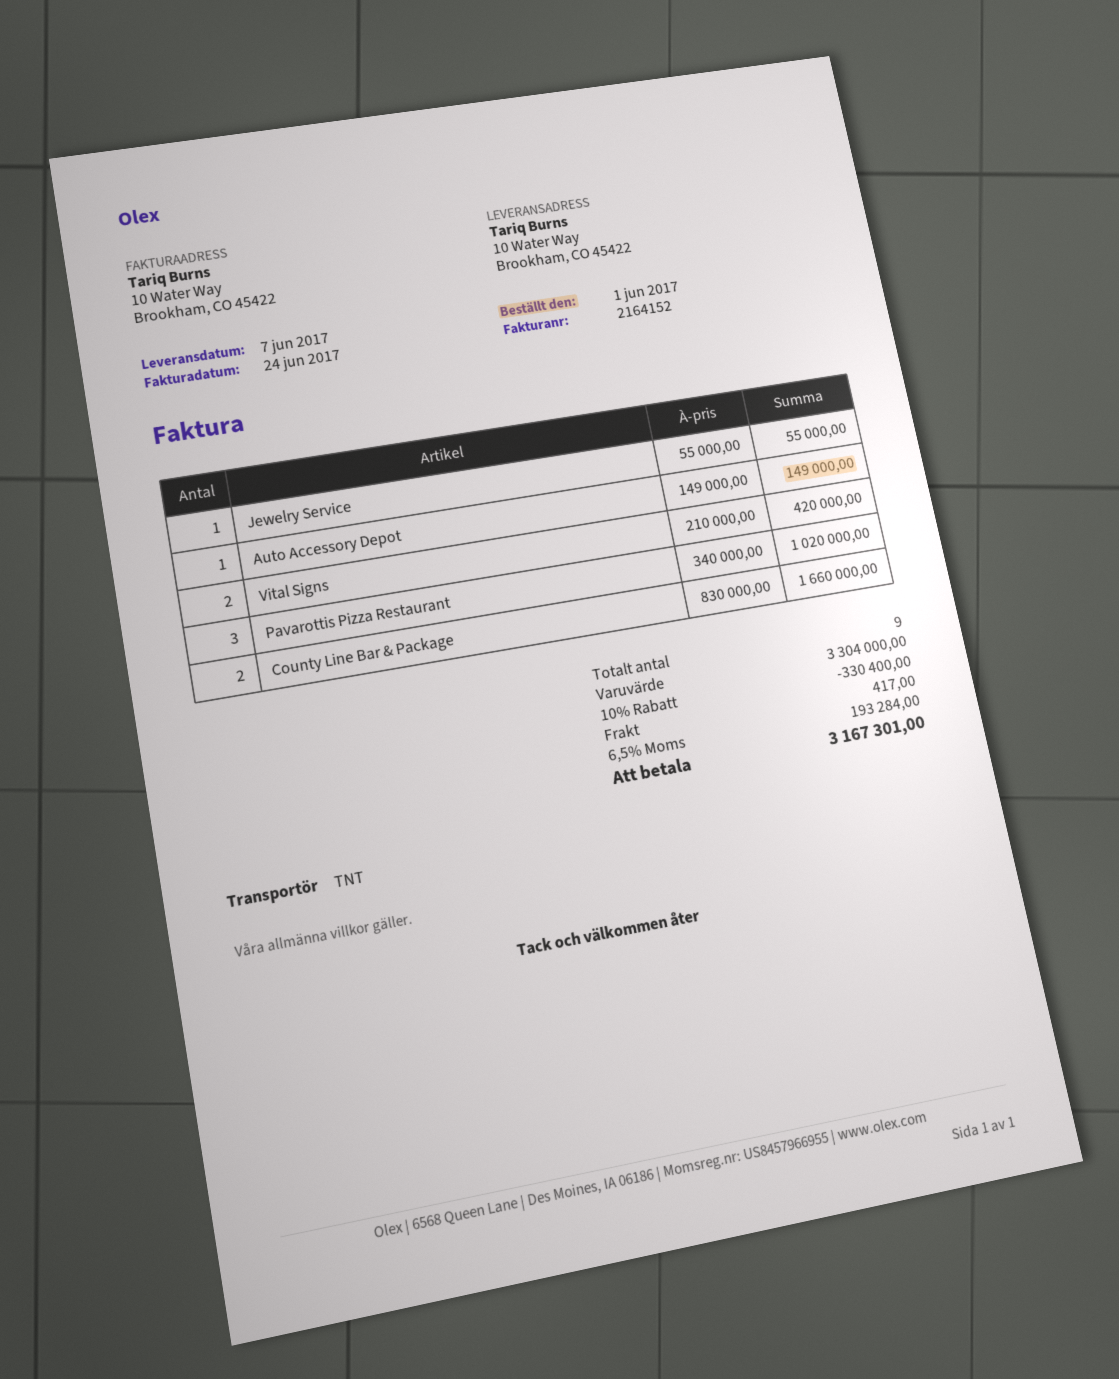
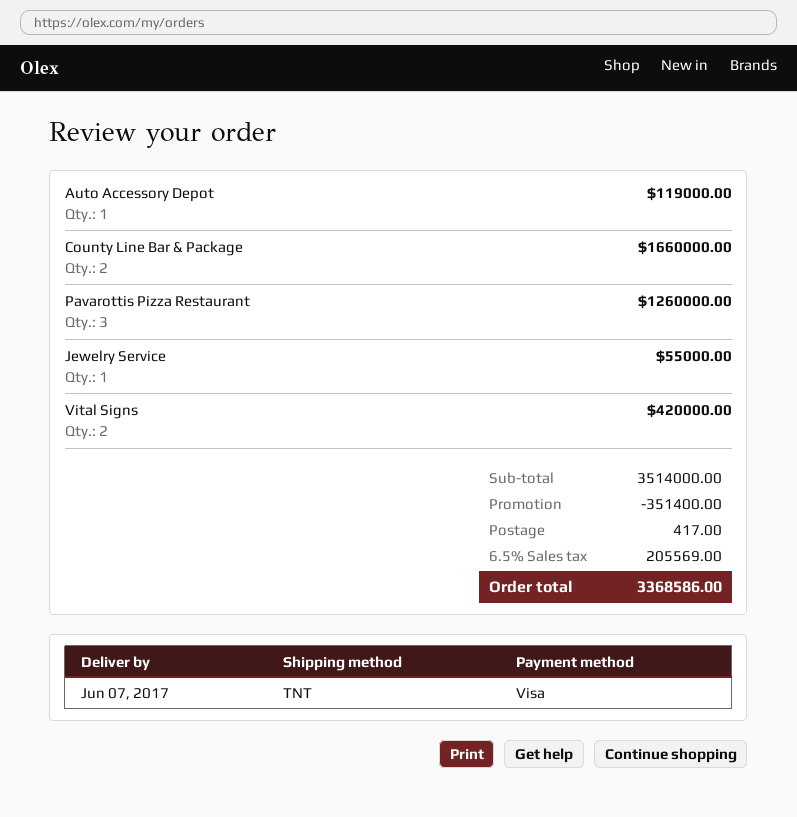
Auto Accessory Depot: 1 for 149000.00 -> 1 for 119000.00
Pavarottis Pizza Restaurant: 3 for 1020000.00 -> 3 for 1260000.00
subtotal: 3304000.00 -> 3514000.00
discount: 330400.00 -> 351400.00
tax: 6.5% = 193284.00 -> 6.5% = 205569.00
total: 3167301.00 -> 3368586.00

